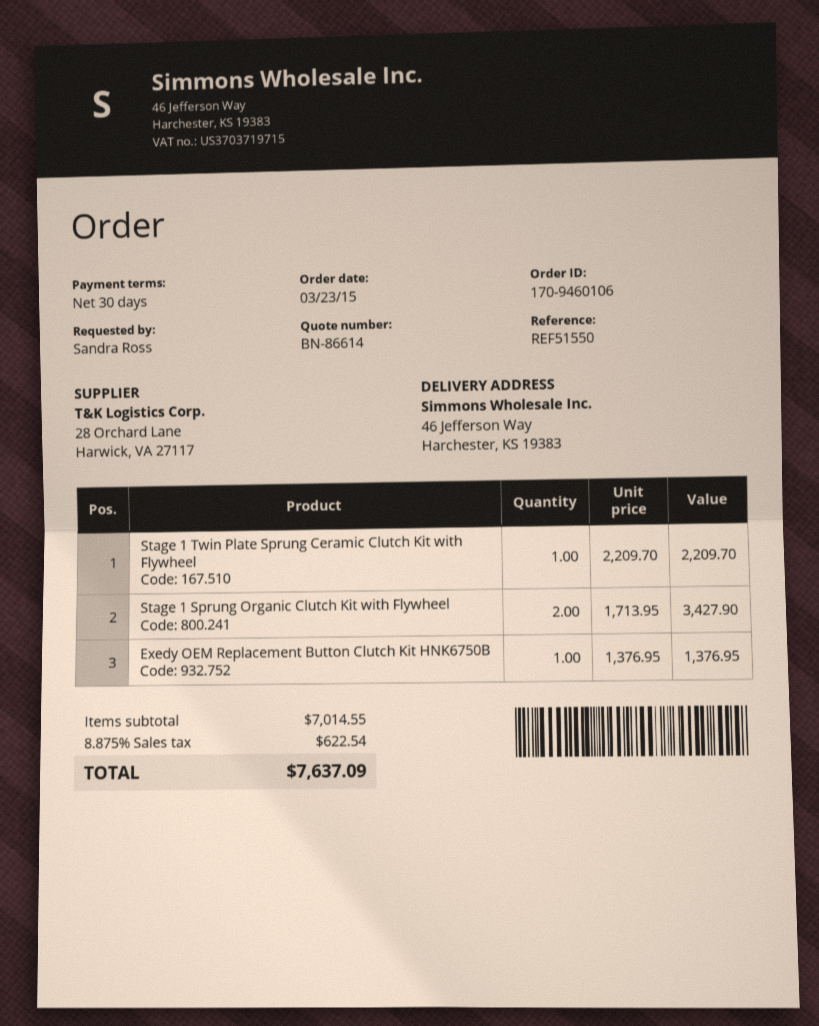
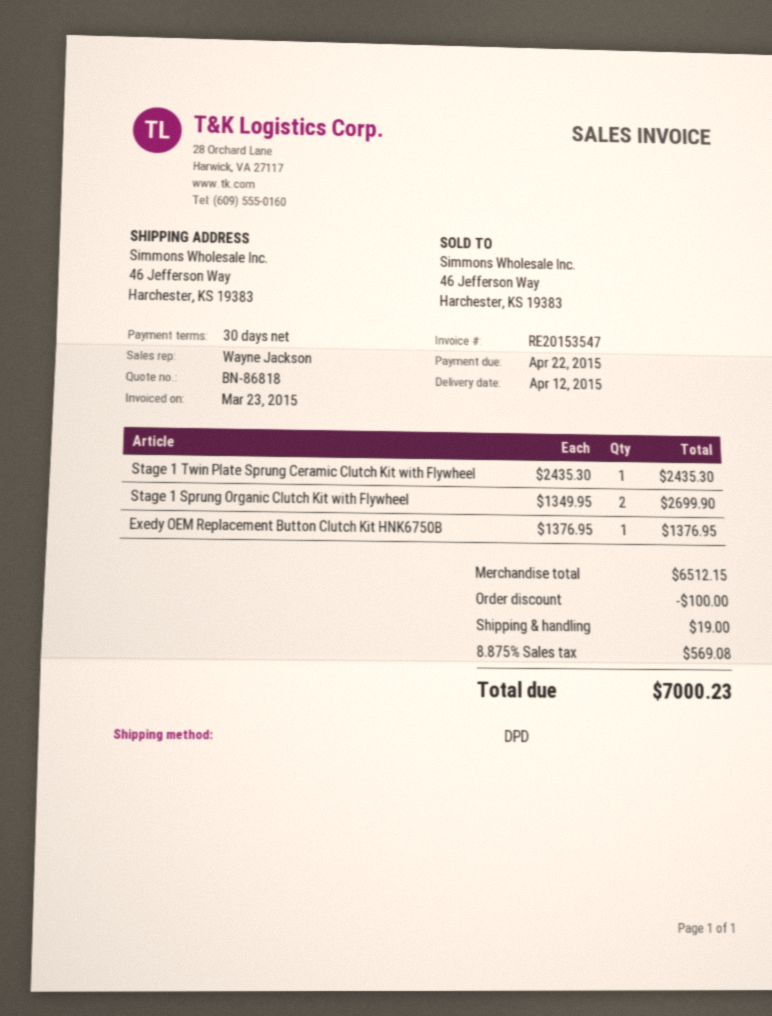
quote number: BN-86614 -> BN-86818
Stage 1 Twin Plate Sprung Ceramic Clutch Kit with Flywheel: 1 x 2209.70 = 2209.70 -> 1 x 2435.30 = 2435.30
Stage 1 Sprung Organic Clutch Kit with Flywheel: 2 x 1713.95 = 3427.90 -> 2 x 1349.95 = 2699.90
subtotal: 7014.55 -> 6512.15
discount: none -> 100.00
shipping: none -> 19.00
tax: 8.875% = 622.54 -> 8.875% = 569.08
total: 7637.09 -> 7000.23

